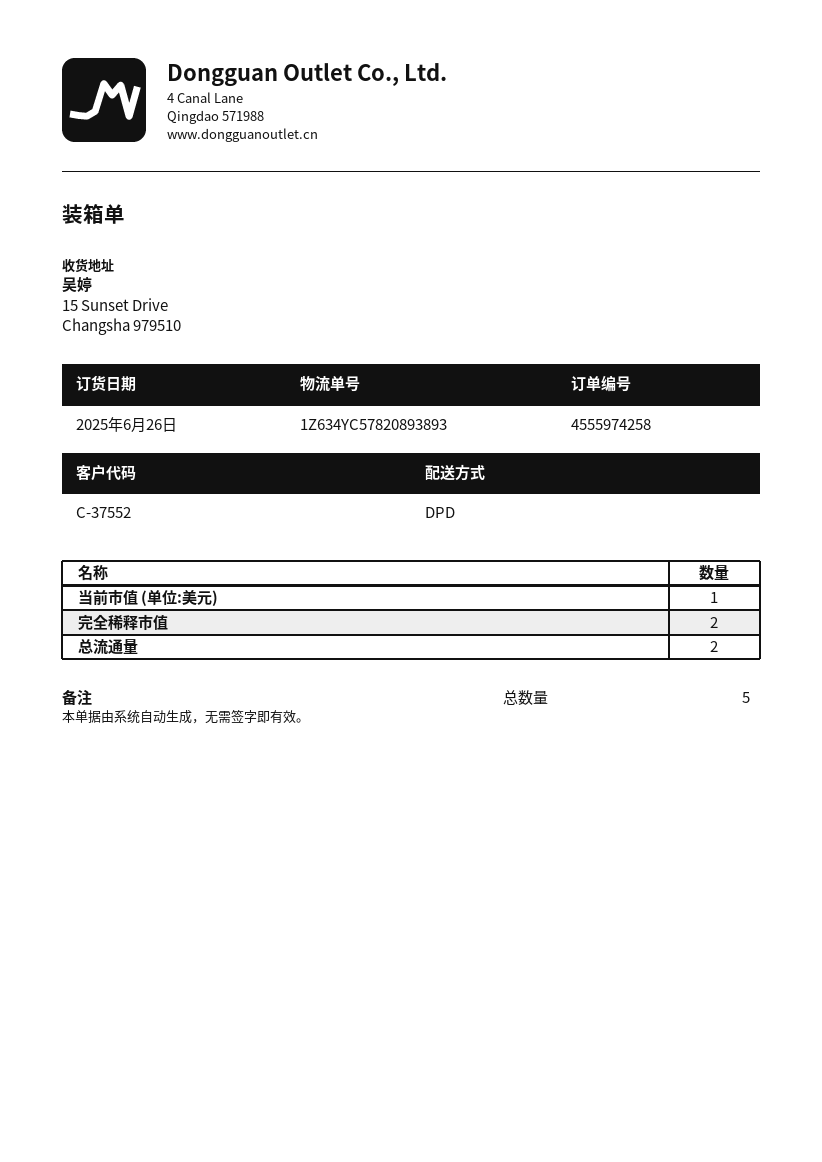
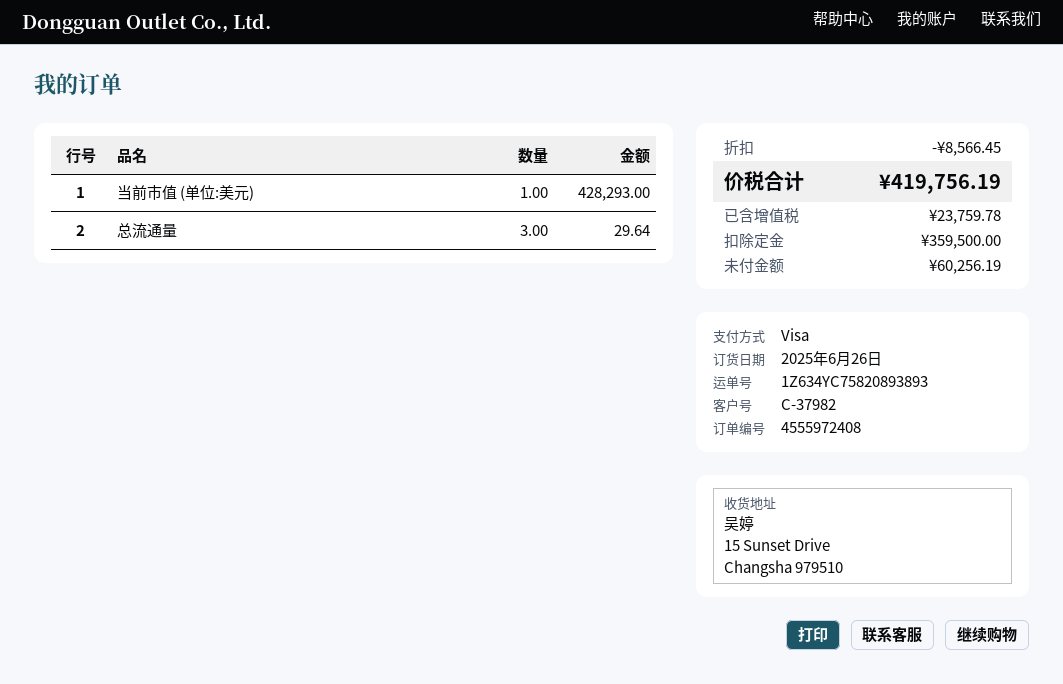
order number: 4555974258 -> 4555972408
customer number: C-37552 -> C-37982
tracking number: 1Z634YC57820893893 -> 1Z634YC75820893893
完全稀释市值: 2 -> none
总流通量: 2 -> 3

